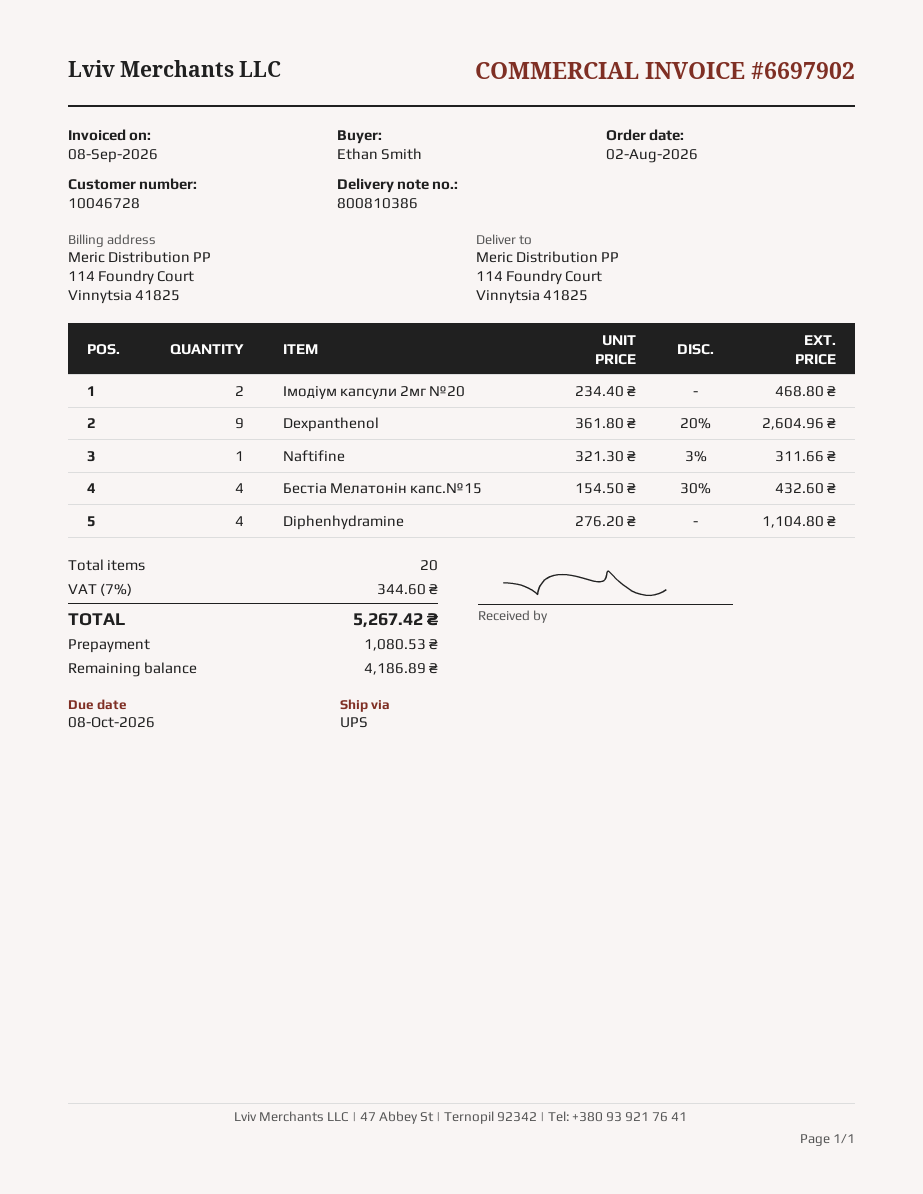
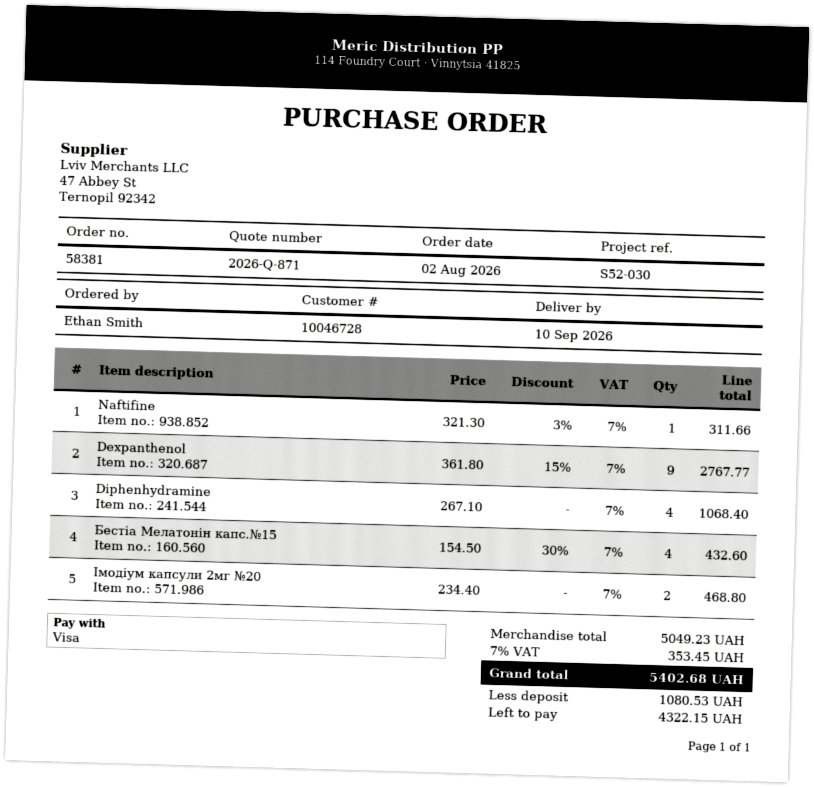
Dexpanthenol: 9 x 361.80 - 20% = 2604.96 -> 9 x 361.80 - 15% = 2767.77
Diphenhydramine: 4 x 276.20 = 1104.80 -> 4 x 267.10 = 1068.40
tax: 7% = 344.60 -> 7% = 353.45
total: 5267.42 -> 5402.68
balance: 4186.89 -> 4322.15

